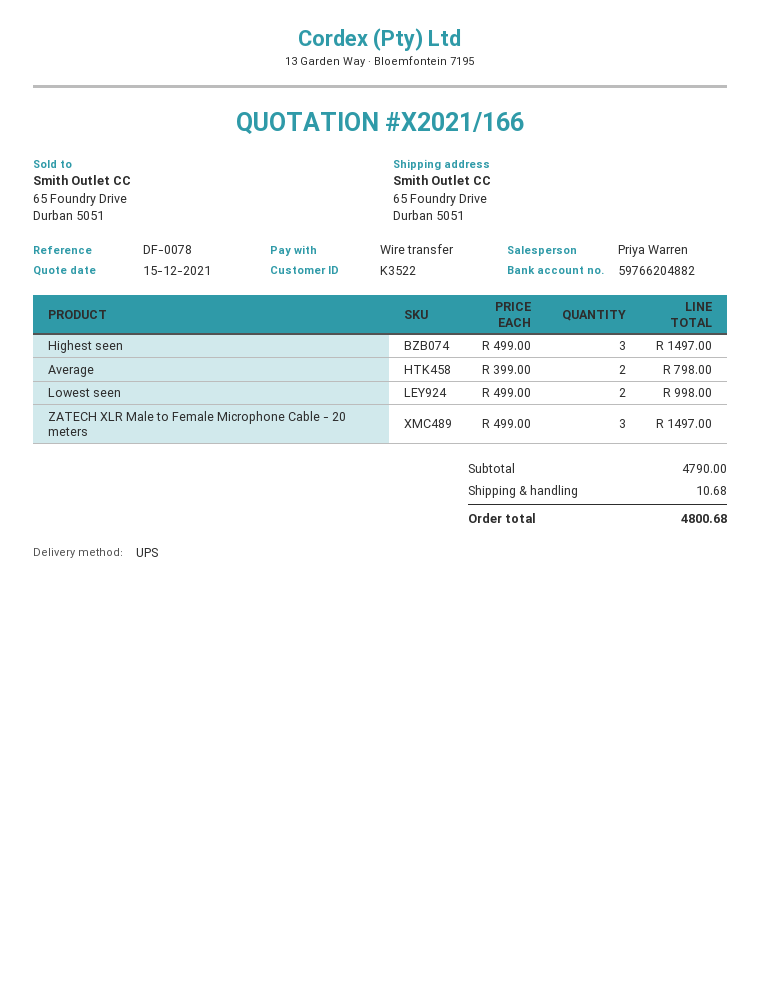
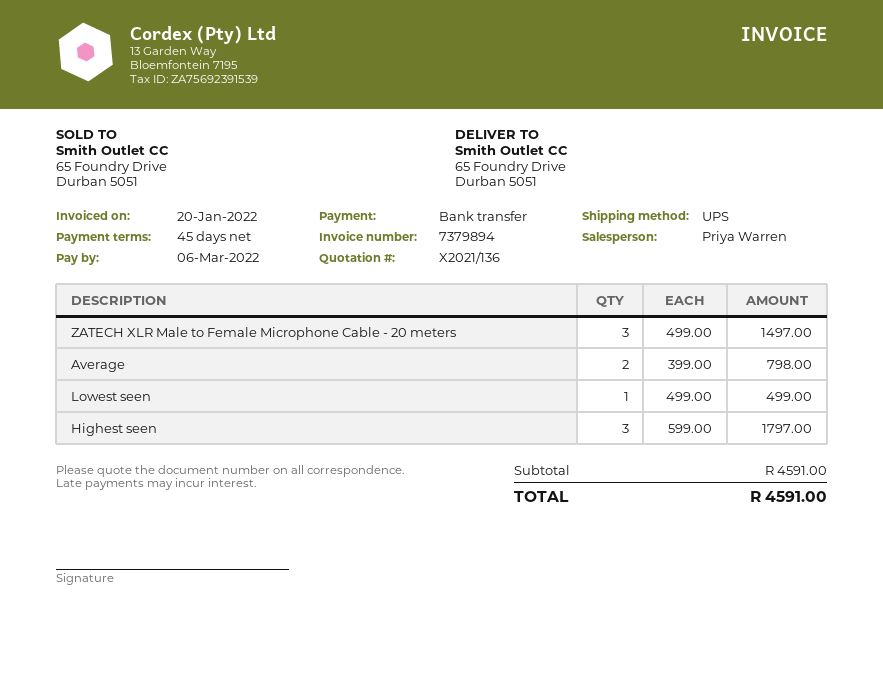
quote number: X2021/166 -> X2021/136
Highest seen: 3 x 499.00 = 1497.00 -> 3 x 599.00 = 1797.00
Lowest seen: 2 x 499.00 = 998.00 -> 1 x 499.00 = 499.00
subtotal: 4790.00 -> 4591.00
shipping: 10.68 -> none
total: 4800.68 -> 4591.00

